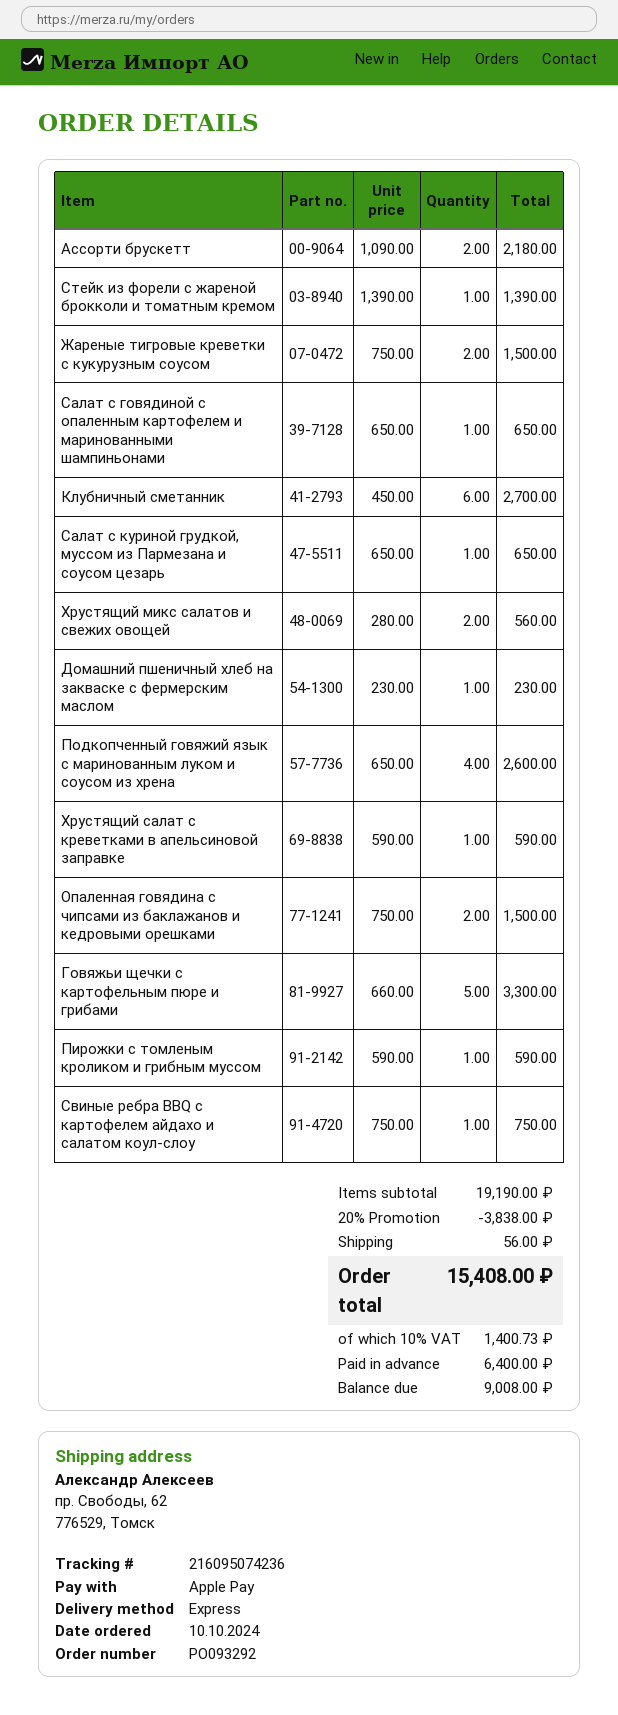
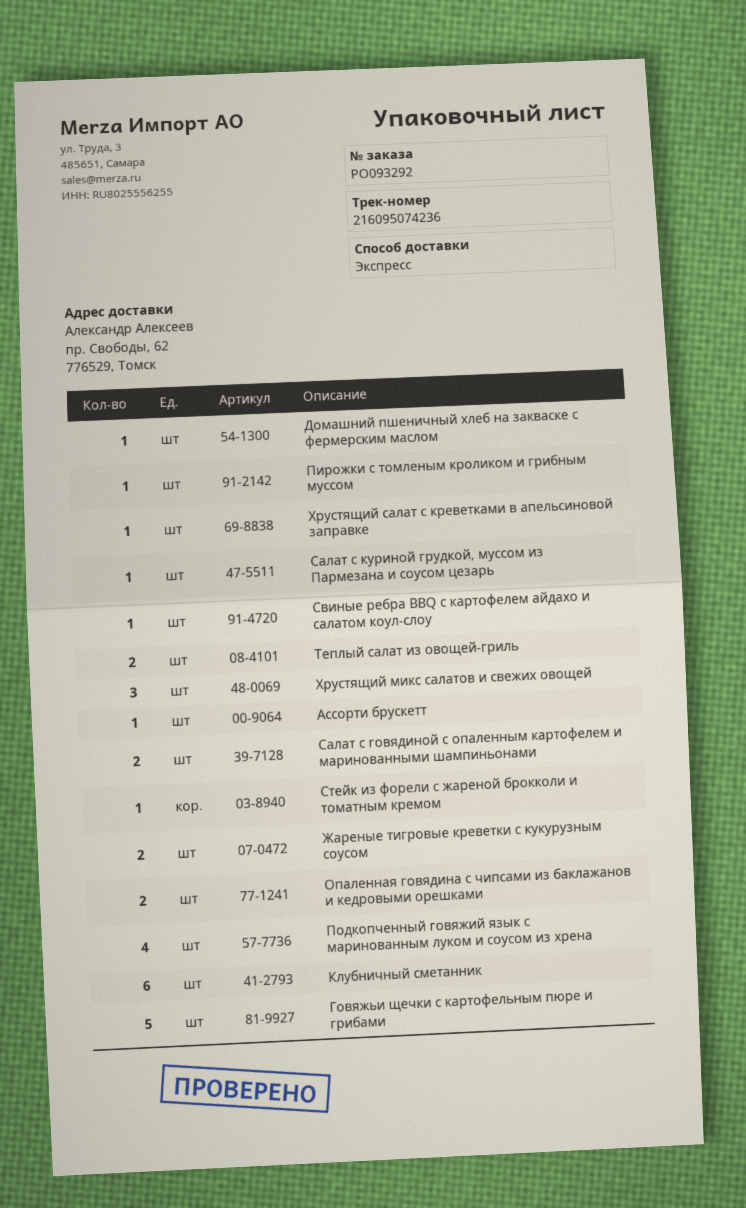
Ассорти брускетт: 2 -> 1
Салат с говядиной с опаленным картофелем и маринованными шампиньонами: 1 -> 2
Хрустящий микс салатов и свежих овощей: 2 -> 3
Теплый салат из овощей-гриль: none -> 2

